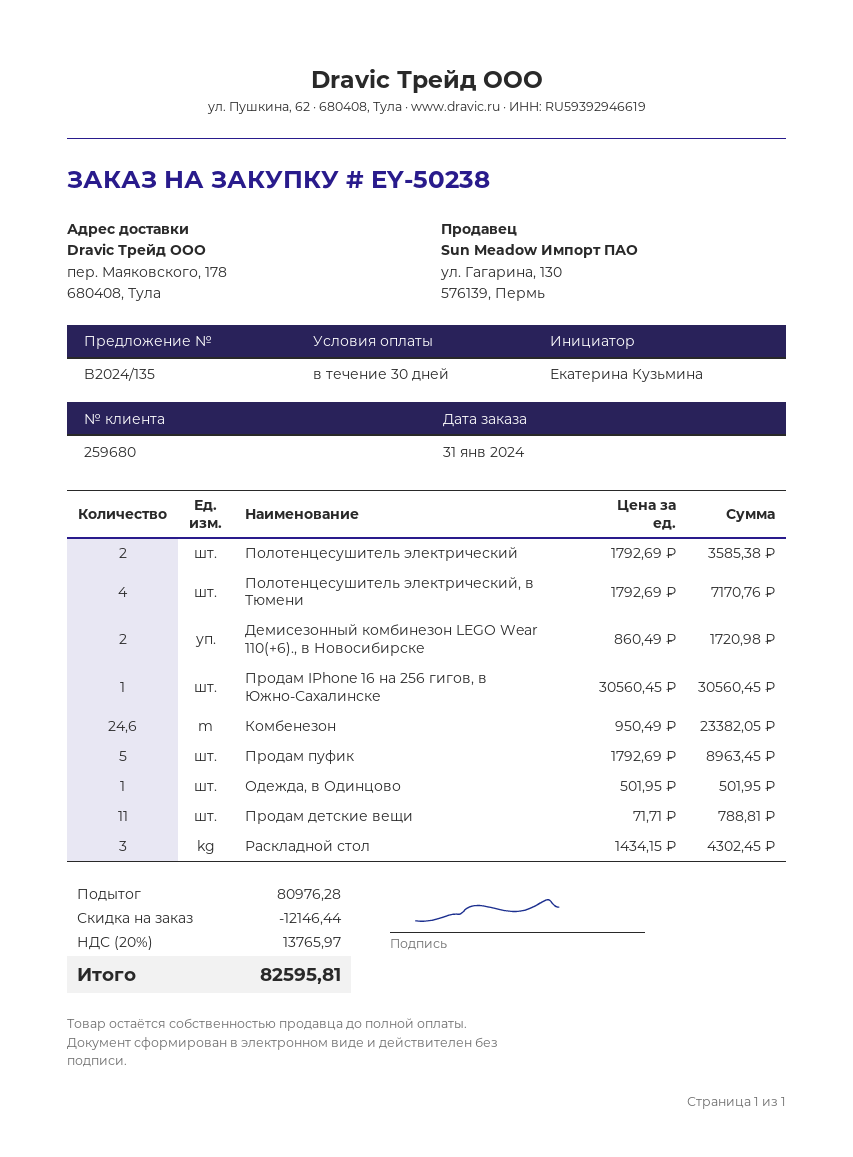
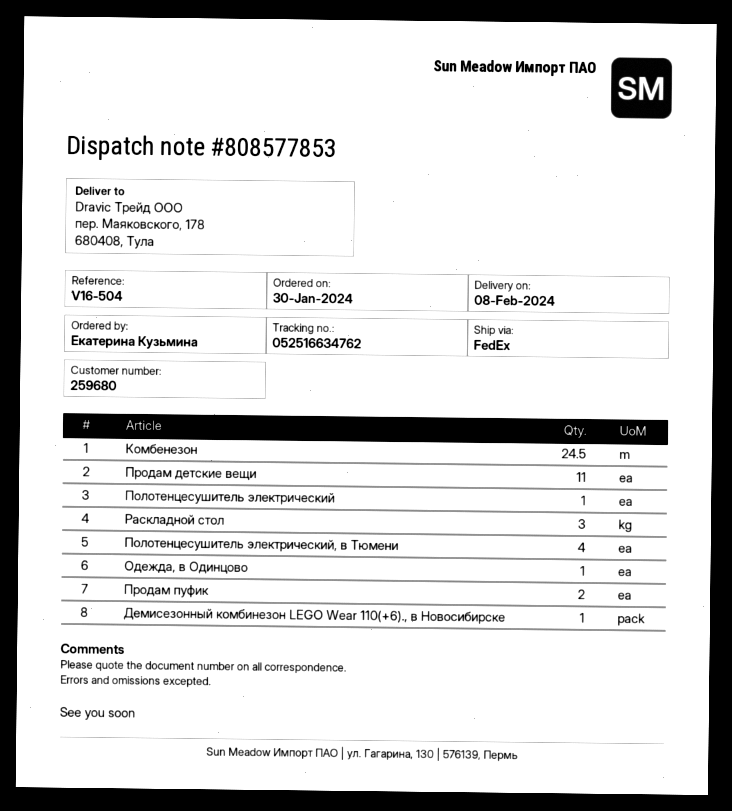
order date: 2024-01-31 -> 2024-01-30
Полотенцесушитель электрический: 2 -> 1
Демисезонный комбинезон LEGO Wear 110(+6)., в Новосибирске: 2 -> 1
Продам IPhone 16 на 256 гигов, в Южно-Сахалинске: 1 -> none
Комбенезон: 24.6 -> 24.5
Продам пуфик: 5 -> 2

